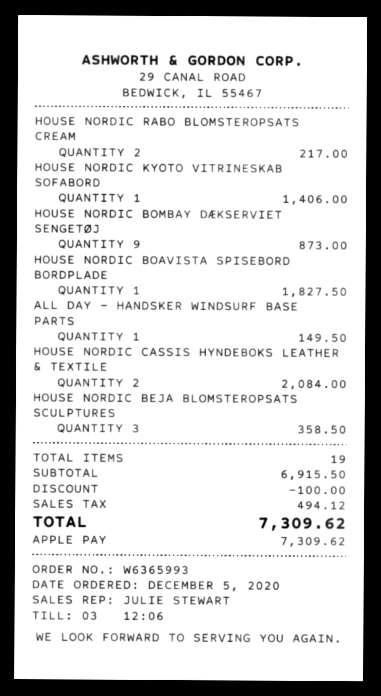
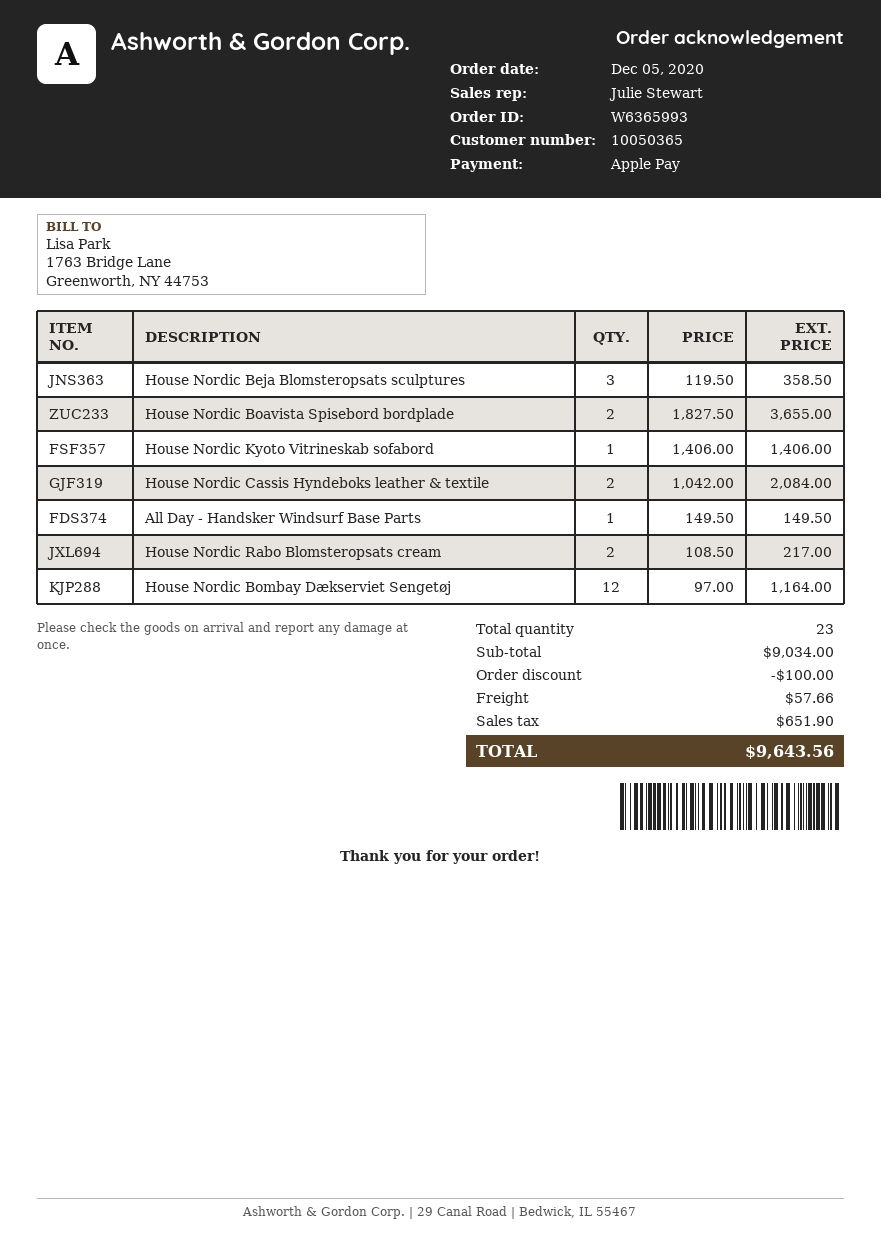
HOUSE NORDIC BOMBAY DÆKSERVIET SENGETØJ: 9 for 873.00 -> 12 for 1164.00
HOUSE NORDIC BOAVISTA SPISEBORD BORDPLADE: 1 for 1827.50 -> 2 for 3655.00
total quantity: 19 -> 23
subtotal: 6915.50 -> 9034.00
shipping: none -> 57.66
tax: 494.12 -> 651.90
total: 7309.62 -> 9643.56

